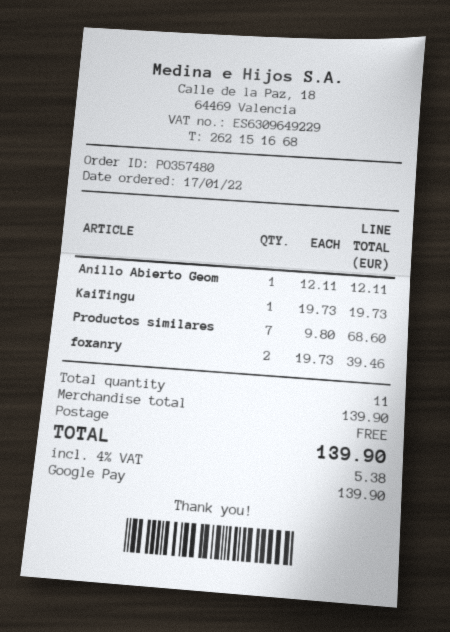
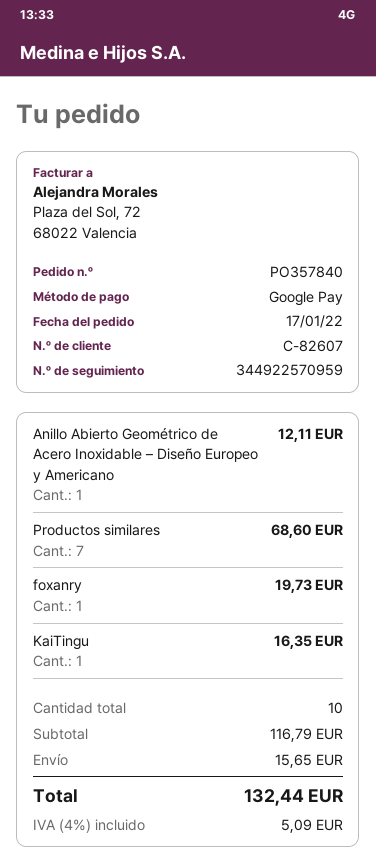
order number: PO357480 -> PO357840
KaiTingu: 1 for 19.73 -> 1 for 16.35
foxanry: 2 for 39.46 -> 1 for 19.73
total quantity: 11 -> 10
subtotal: 139.90 -> 116.79
shipping: 0.00 -> 15.65
tax: 4% = 5.38 -> 4% = 5.09
total: 139.90 -> 132.44

